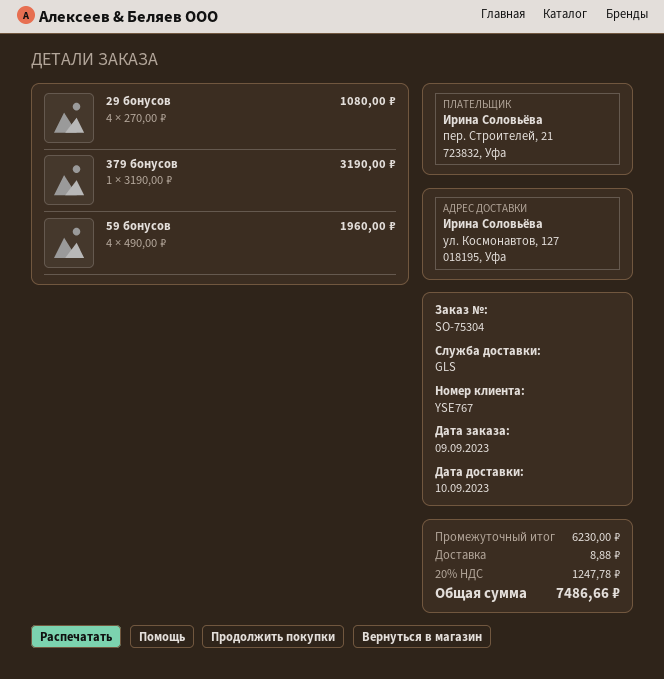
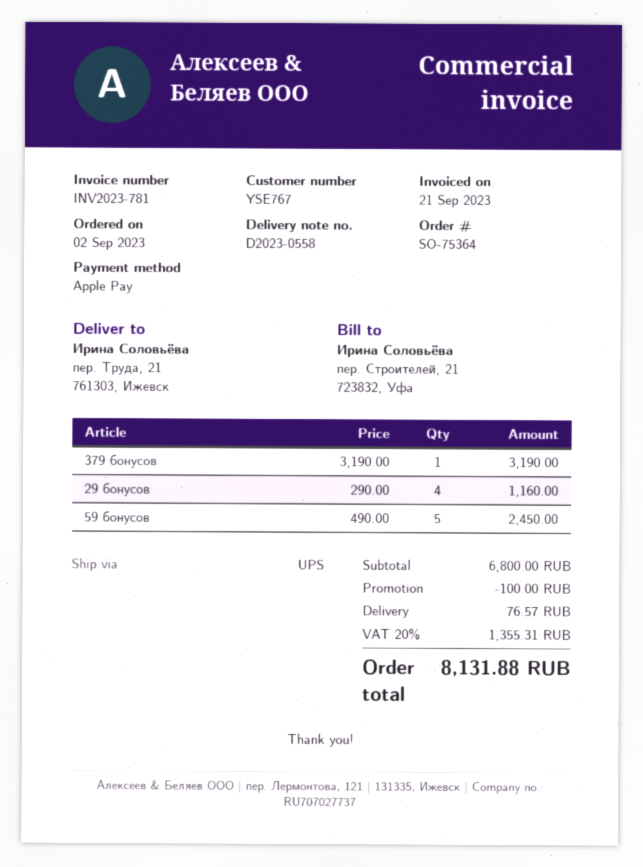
order number: SO-75304 -> SO-75364
order date: 2023-09-09 -> 2023-09-02
shipping method: GLS -> UPS
ship to: ул. Космонавтов, 127, 018195, Уфа -> пер. Труда, 21, 761303, Ижевск
29 бонусов: 4 x 270.00 = 1080.00 -> 4 x 290.00 = 1160.00
59 бонусов: 4 x 490.00 = 1960.00 -> 5 x 490.00 = 2450.00
subtotal: 6230.00 -> 6800.00
discount: none -> 100.00
shipping: 8.88 -> 76.57
tax: 20% = 1247.78 -> 20% = 1355.31
total: 7486.66 -> 8131.88

